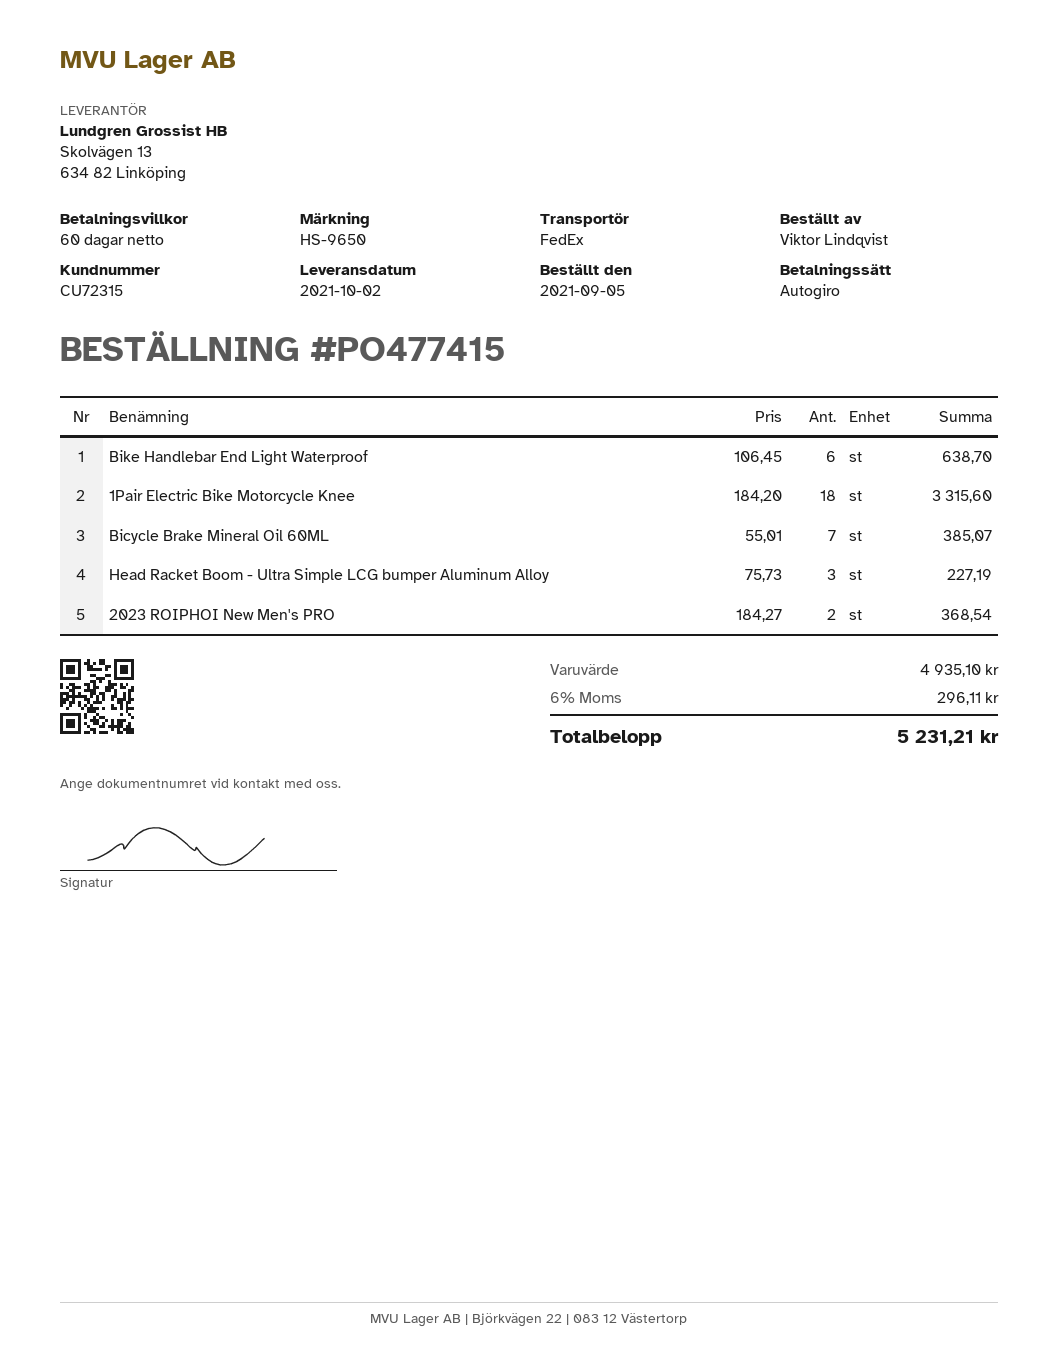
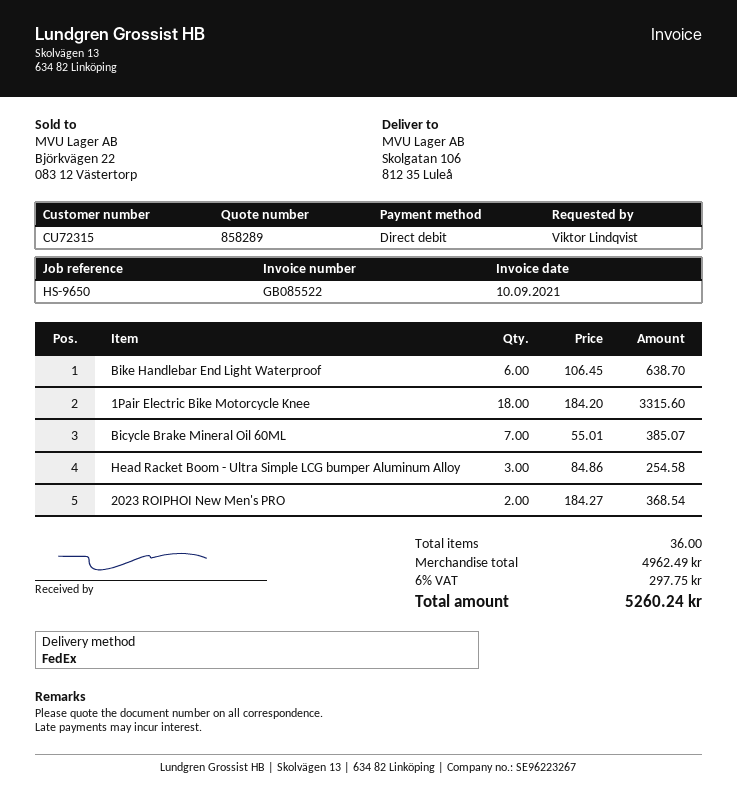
Head Racket Boom - Ultra Simple LCG bumper Aluminum Alloy: 3 x 75.73 = 227.19 -> 3 x 84.86 = 254.58
subtotal: 4935.10 -> 4962.49
tax: 6% = 296.11 -> 6% = 297.75
total: 5231.21 -> 5260.24

